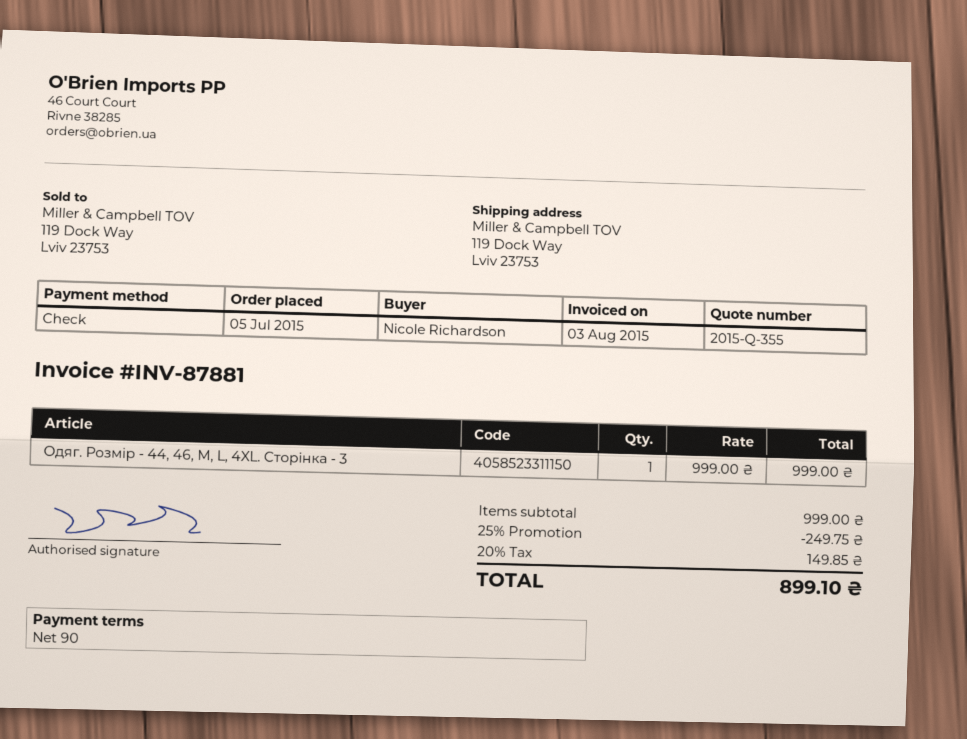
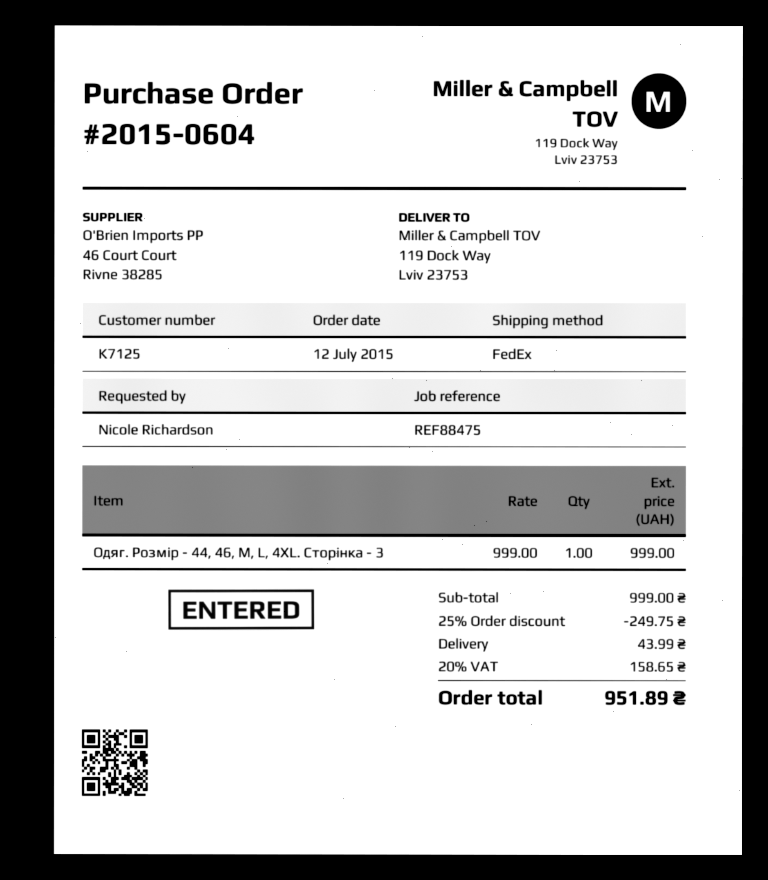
order date: 2015-07-05 -> 2015-07-12
shipping: none -> 43.99
tax: 20% = 149.85 -> 20% = 158.65
total: 899.10 -> 951.89

